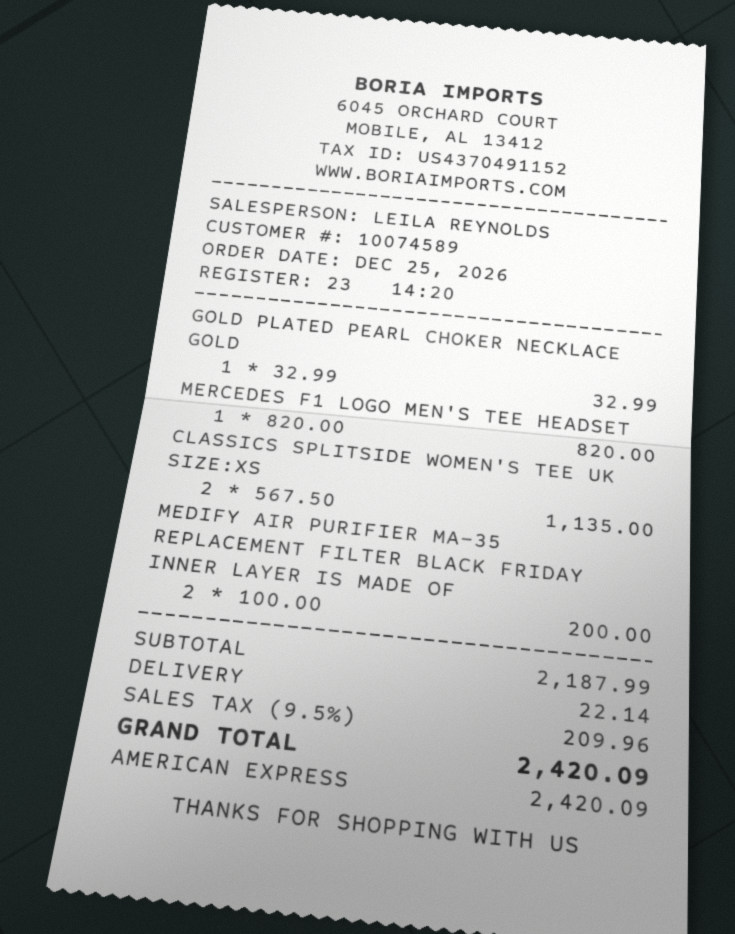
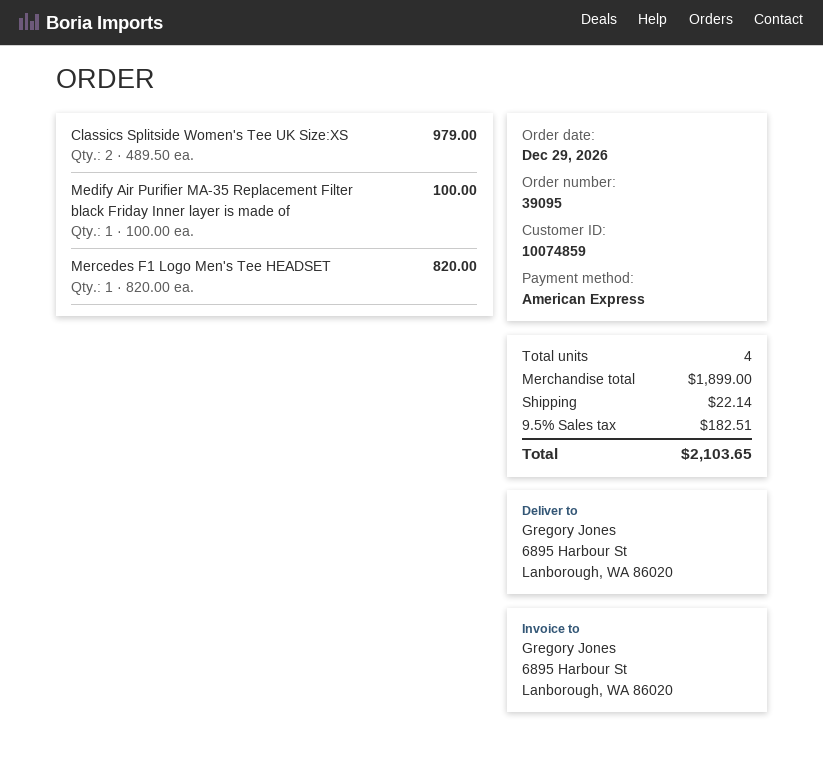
order date: 2026-12-25 -> 2026-12-29
customer number: 10074589 -> 10074859
GOLD PLATED PEARL CHOKER NECKLACE GOLD: 1 x 32.99 = 32.99 -> none
CLASSICS SPLITSIDE WOMEN'S TEE UK SIZE:XS: 2 x 567.50 = 1135.00 -> 2 x 489.50 = 979.00
MEDIFY AIR PURIFIER MA-35 REPLACEMENT FILTER BLACK FRIDAY INNER LAYER IS MADE OF: 2 x 100.00 = 200.00 -> 1 x 100.00 = 100.00
subtotal: 2187.99 -> 1899.00
tax: 9.5% = 209.96 -> 9.5% = 182.51
total: 2420.09 -> 2103.65

